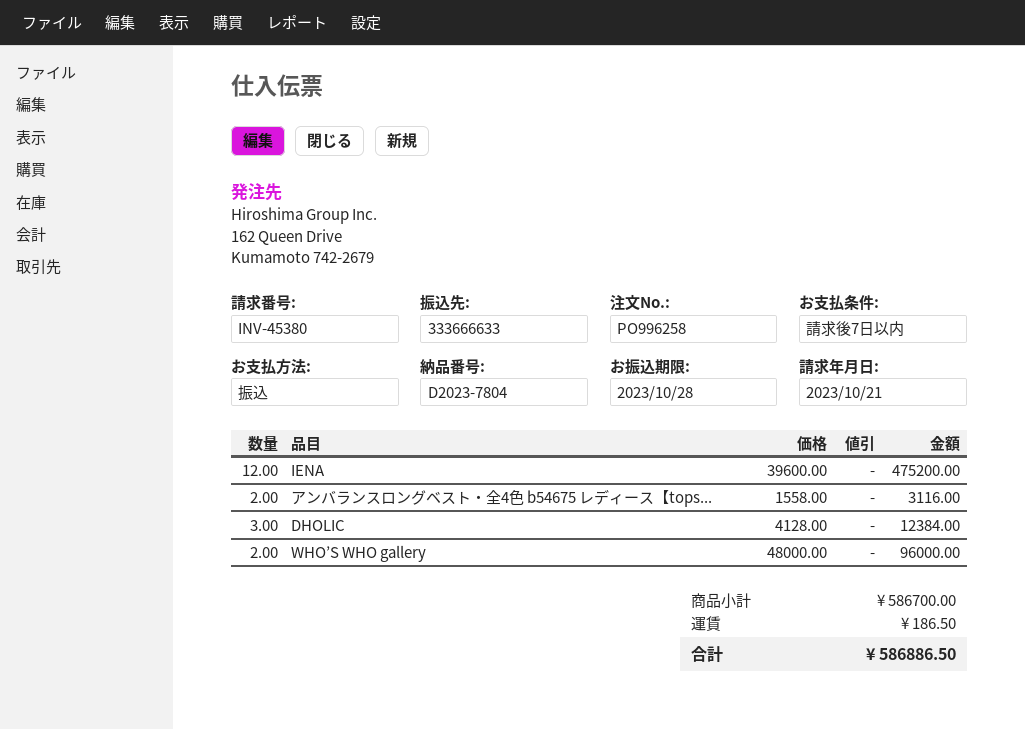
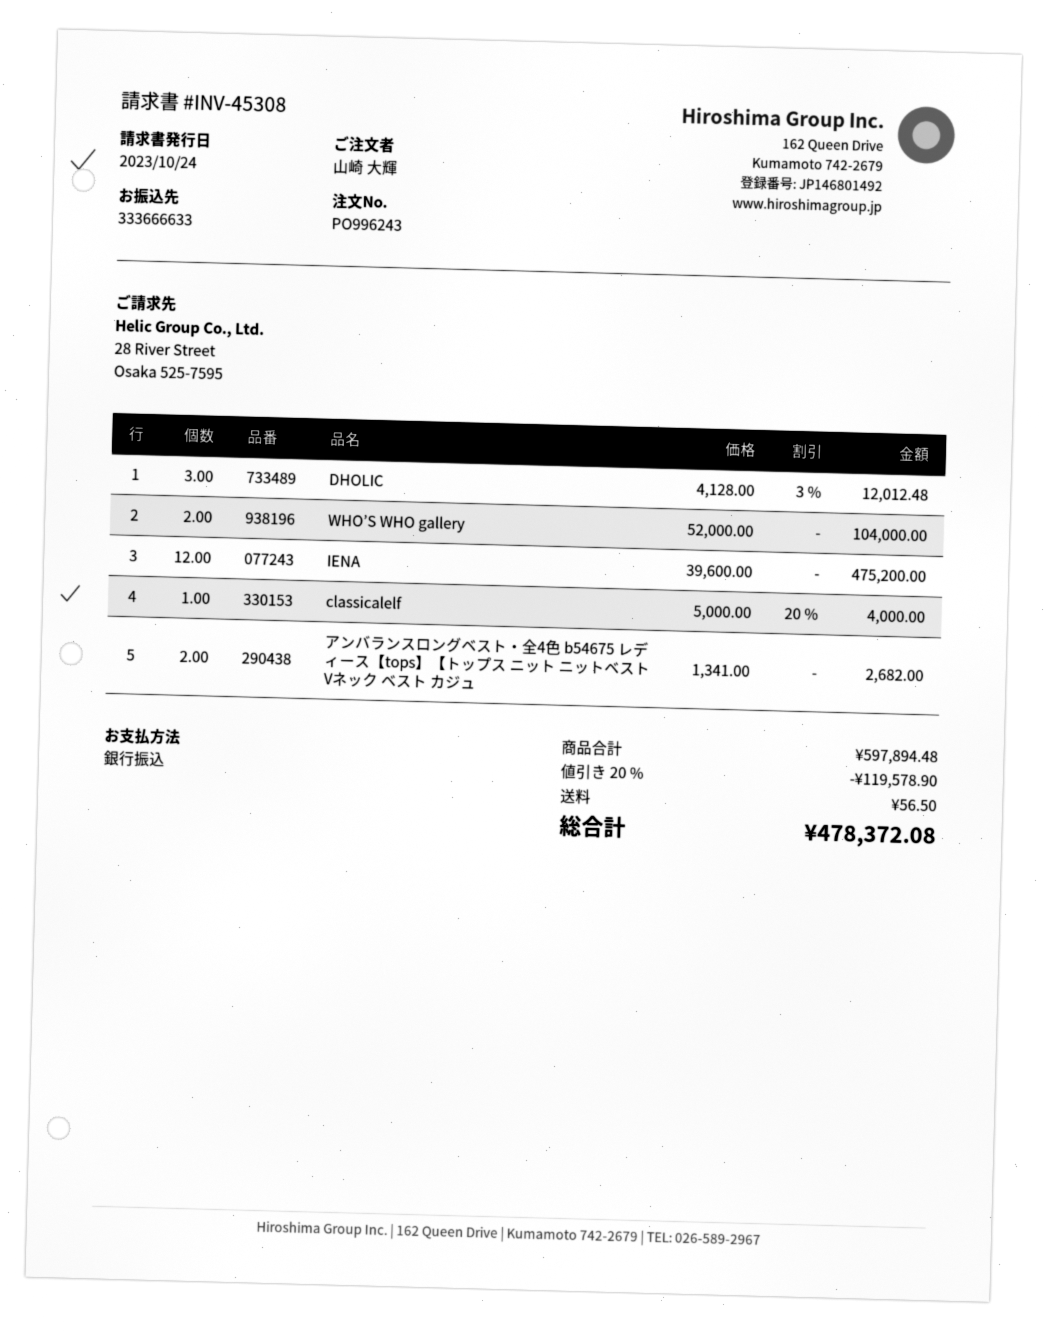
order number: PO996258 -> PO996243
invoice number: INV-45380 -> INV-45308
invoice date: 2023-10-21 -> 2023-10-24
アンバランスロングベスト・全4色 b54675 レディース【tops...: 2 x 1558.00 = 3116.00 -> 2 x 1341.00 = 2682.00
DHOLIC: 3 x 4128.00 = 12384.00 -> 3 x 4128.00 - 3% = 12012.48
WHO’S WHO gallery: 2 x 48000.00 = 96000.00 -> 2 x 52000.00 = 104000.00
classicalelf: none -> 1 x 5000.00 - 20% = 4000.00
subtotal: 586700.00 -> 597894.48
discount: none -> 20% = 119578.90
shipping: 186.50 -> 56.50
total: 586886.50 -> 478372.08

